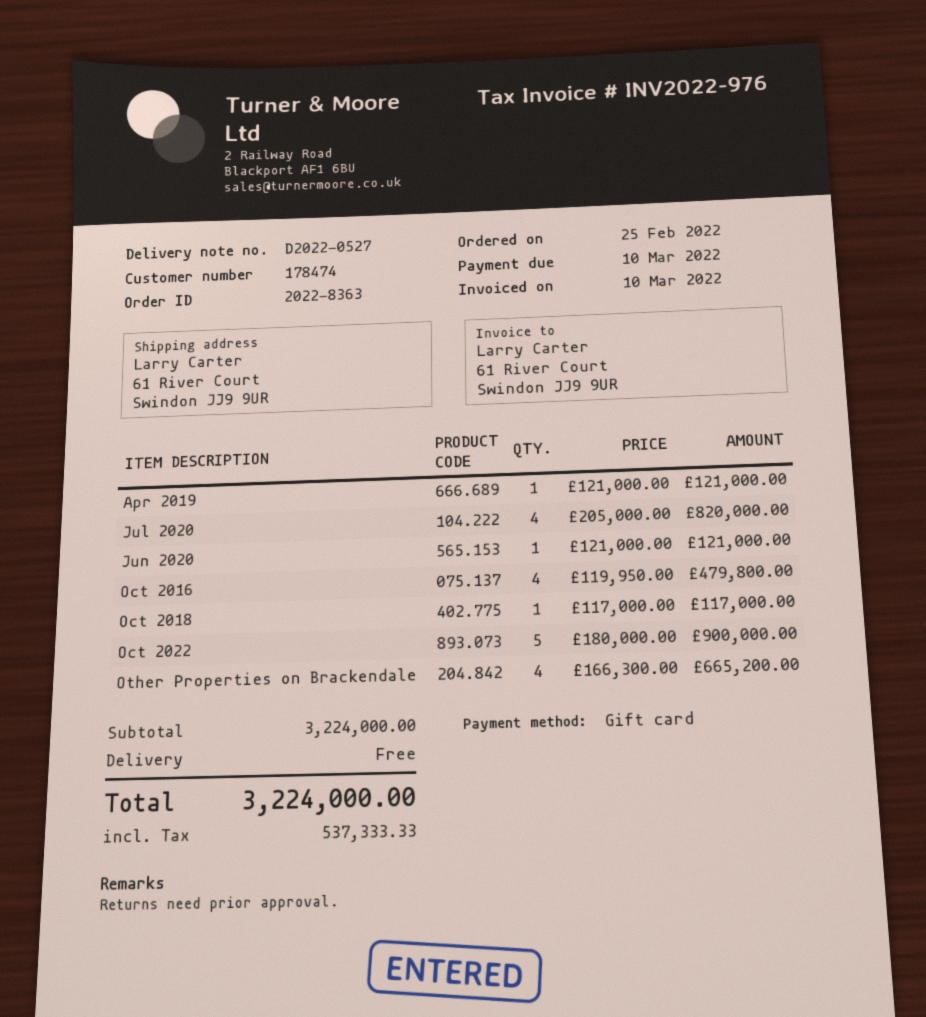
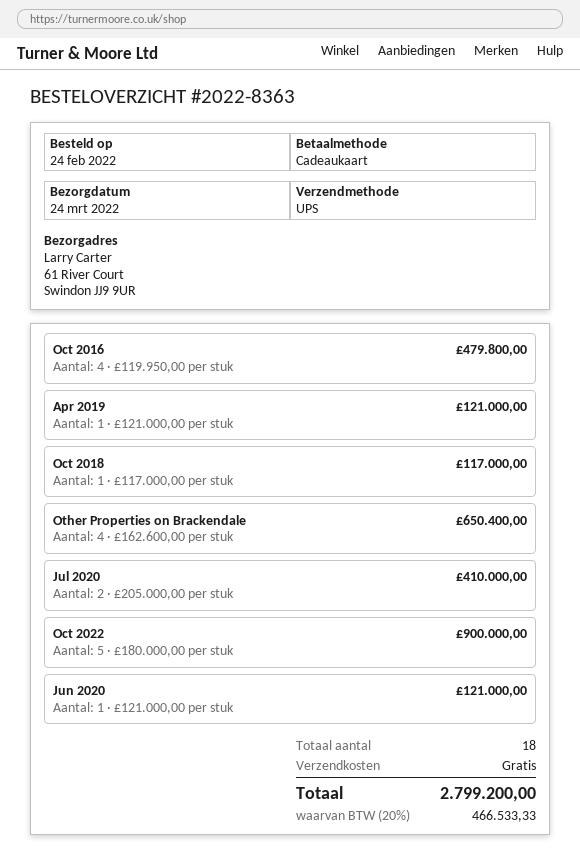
order date: 2022-02-25 -> 2022-02-24
Jul 2020: 4 x 205000.00 = 820000.00 -> 2 x 205000.00 = 410000.00
Other Properties on Brackendale: 4 x 166300.00 = 665200.00 -> 4 x 162600.00 = 650400.00
tax: 537333.33 -> 466533.33
total: 3224000.00 -> 2799200.00

